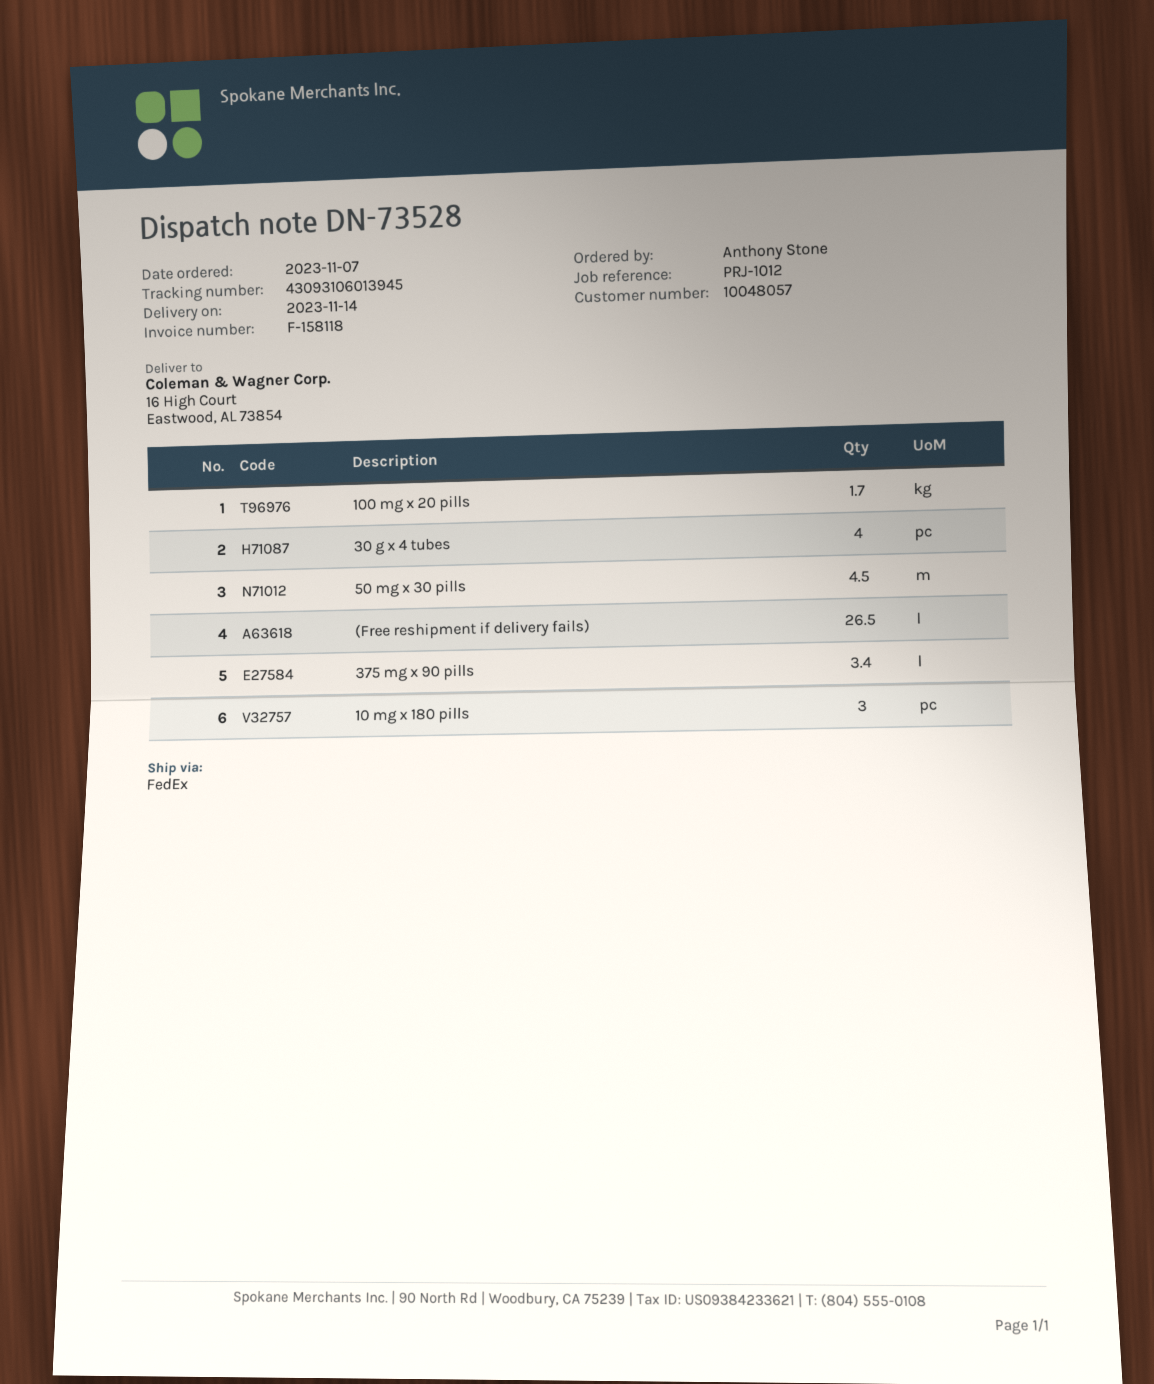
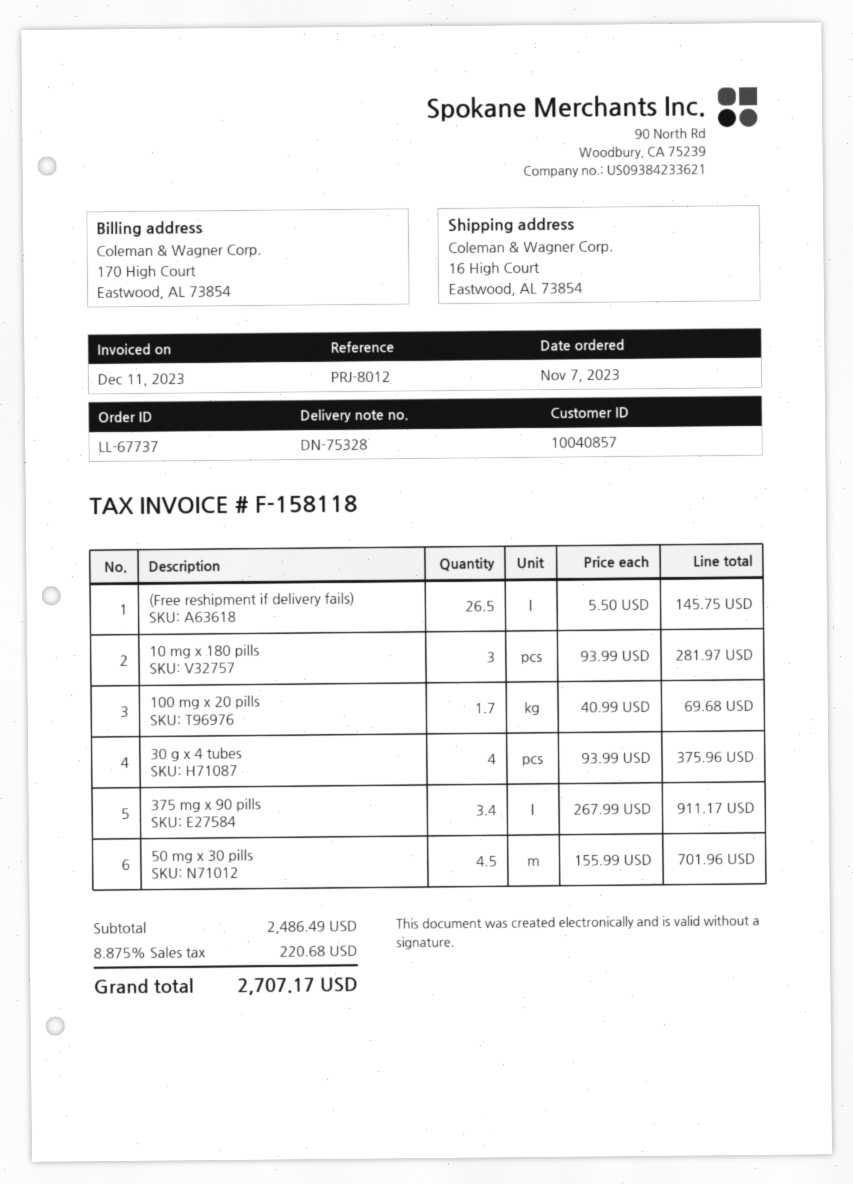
delivery note number: DN-73528 -> DN-75328
customer number: 10048057 -> 10040857
reference: PRJ-1012 -> PRJ-8012

